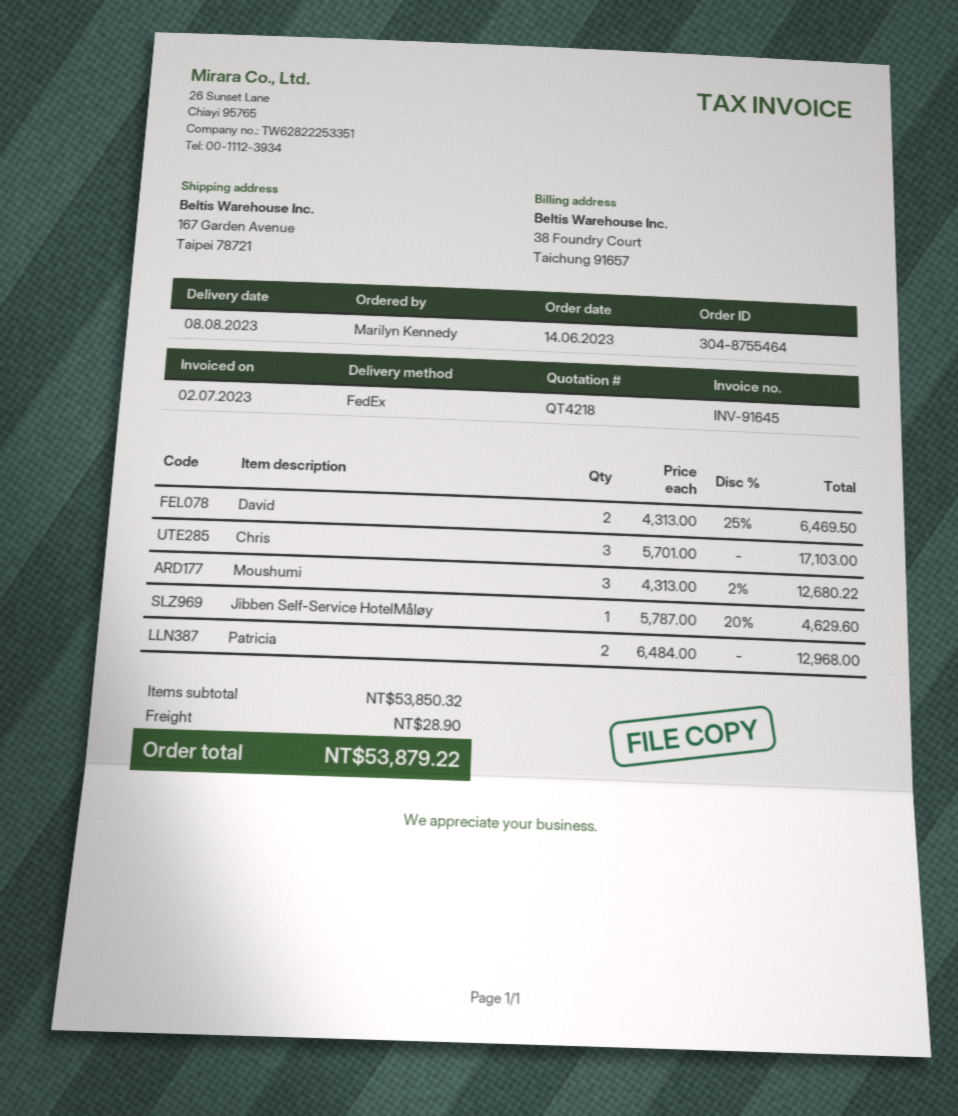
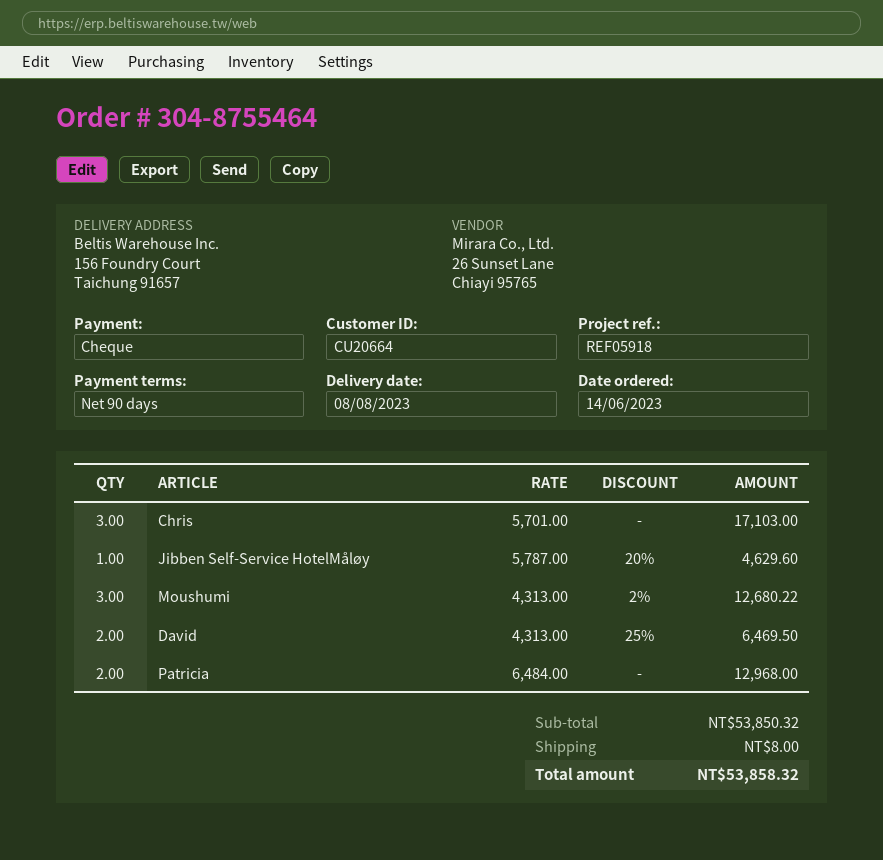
ship to: 167 Garden Avenue, Taipei 78721 -> 156 Foundry Court, Taichung 91657
shipping: 28.90 -> 8.00
total: 53879.22 -> 53858.32

